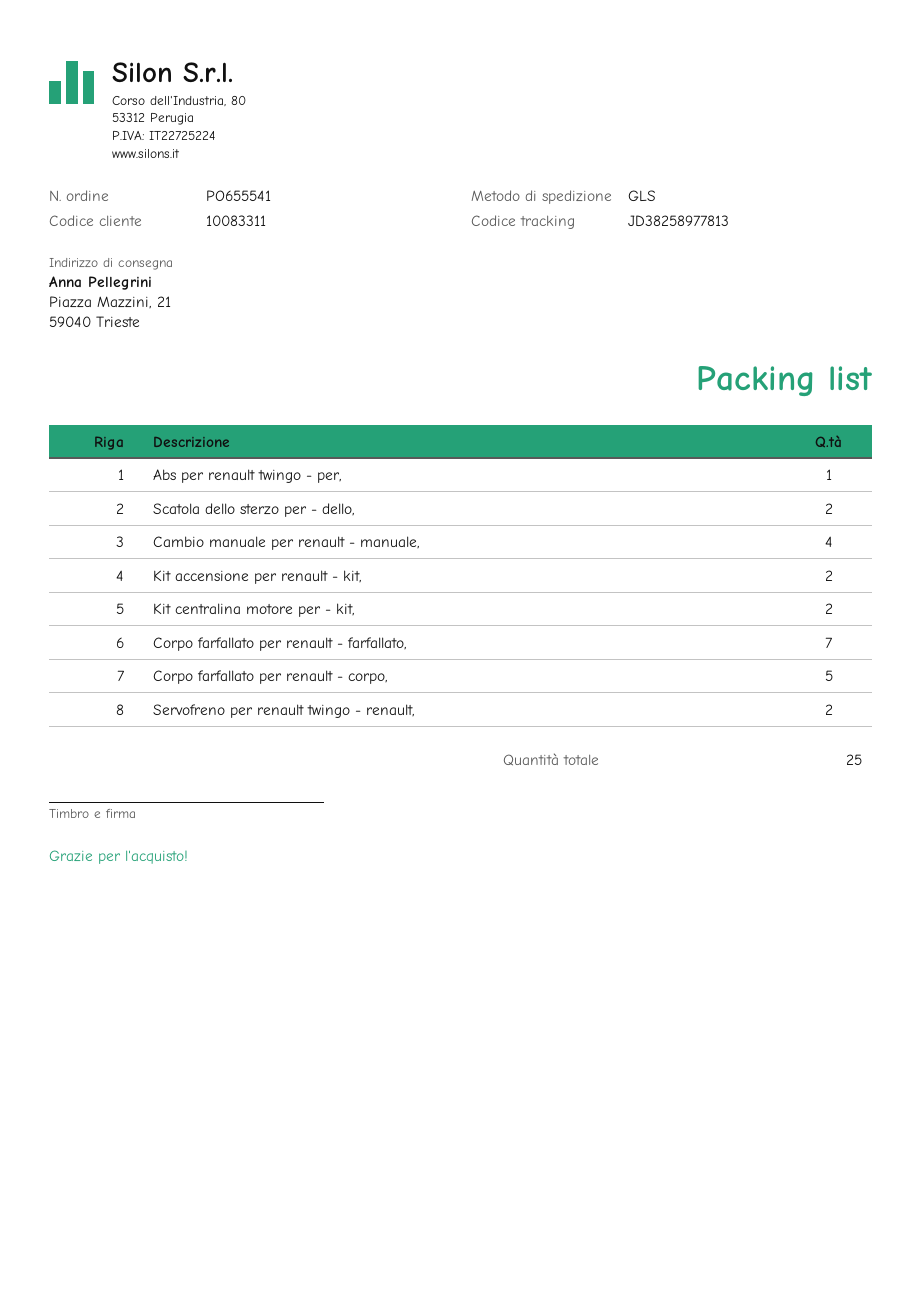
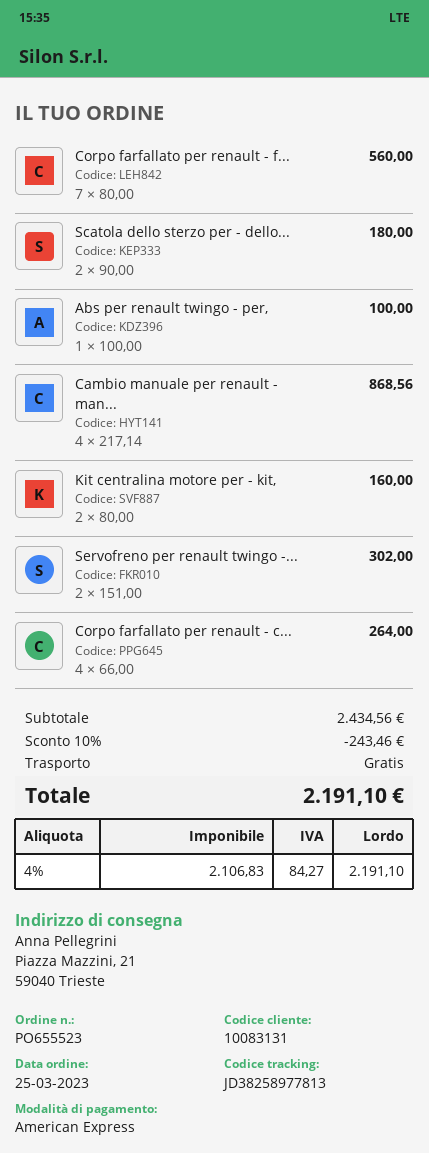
order number: PO655541 -> PO655523
customer number: 10083311 -> 10083131
Kit accensione per renault - kit,: 2 -> none
Corpo farfallato per renault - corpo,: 5 -> 4

